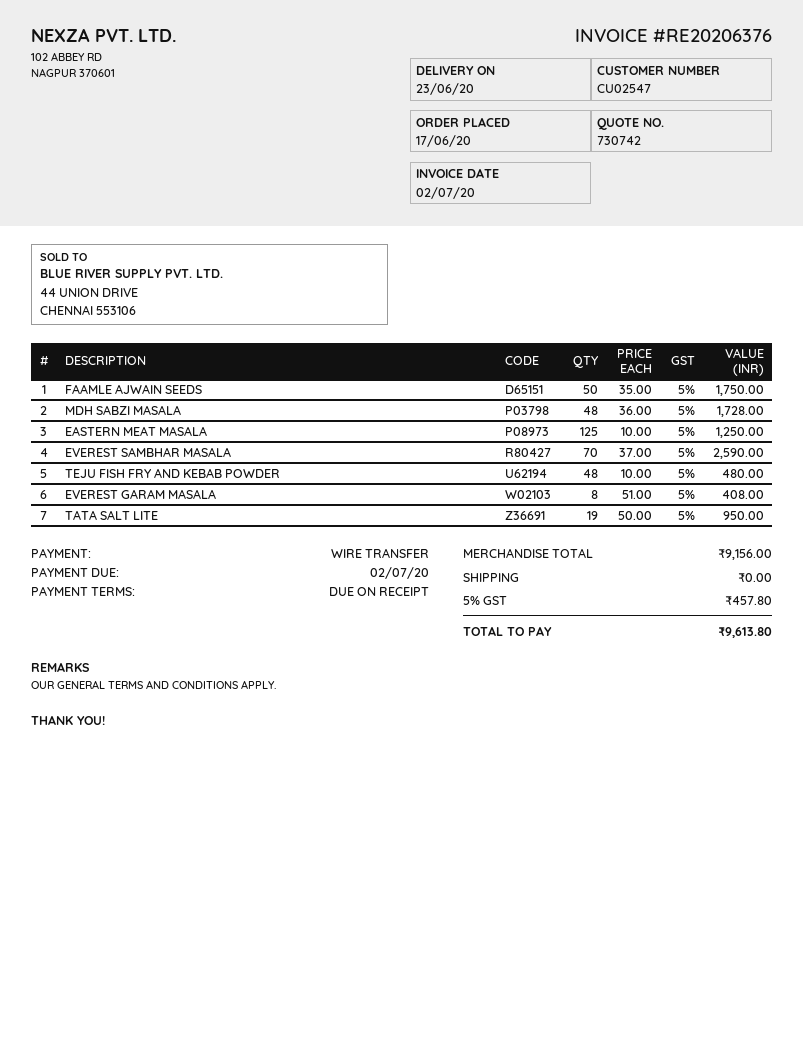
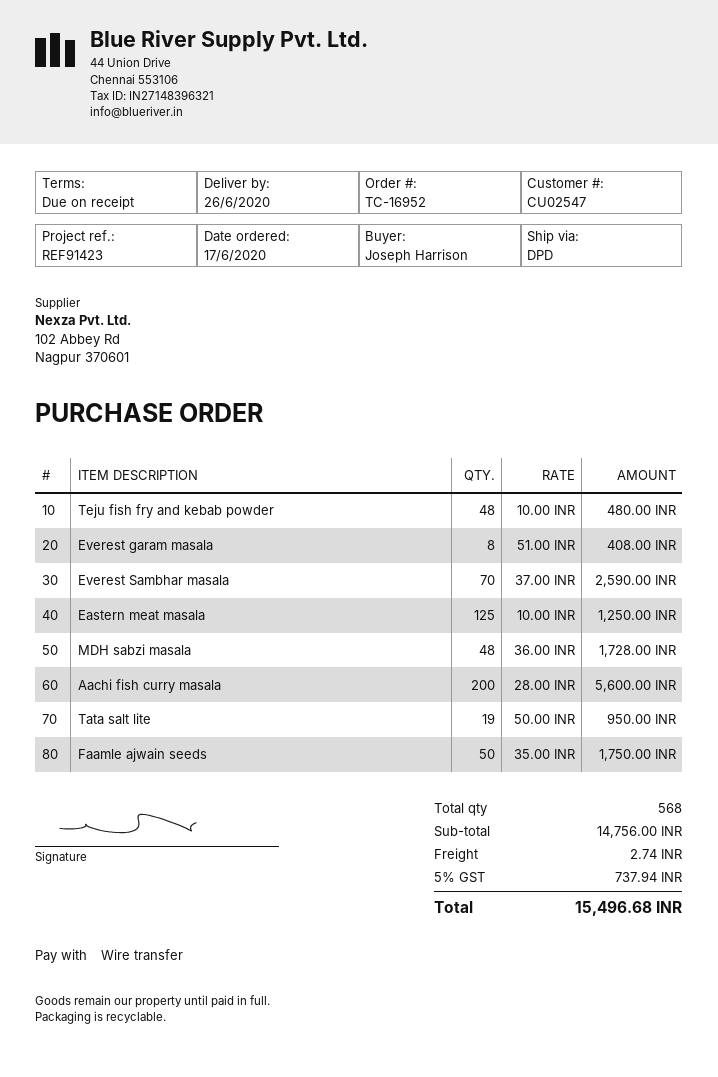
delivery date: 2020-06-23 -> 2020-06-26
Aachi fish curry masala: none -> 200 x 28.00 = 5600.00
subtotal: 9156.00 -> 14756.00
shipping: 0.00 -> 2.74
tax: 5% = 457.80 -> 5% = 737.94
total: 9613.80 -> 15496.68

